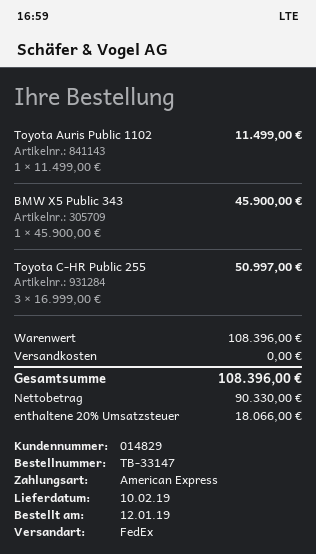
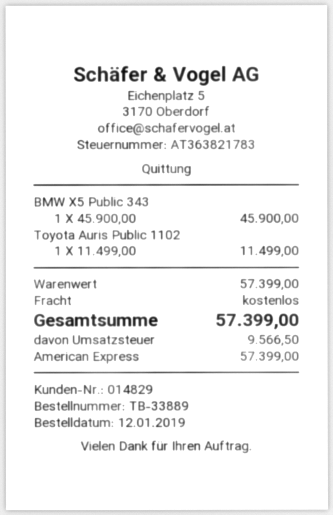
order number: TB-33147 -> TB-33889
Toyota C-HR Public 255: 3 x 16999.00 = 50997.00 -> none
subtotal: 108396.00 -> 57399.00
tax: 18066.00 -> 9566.50
total: 108396.00 -> 57399.00

